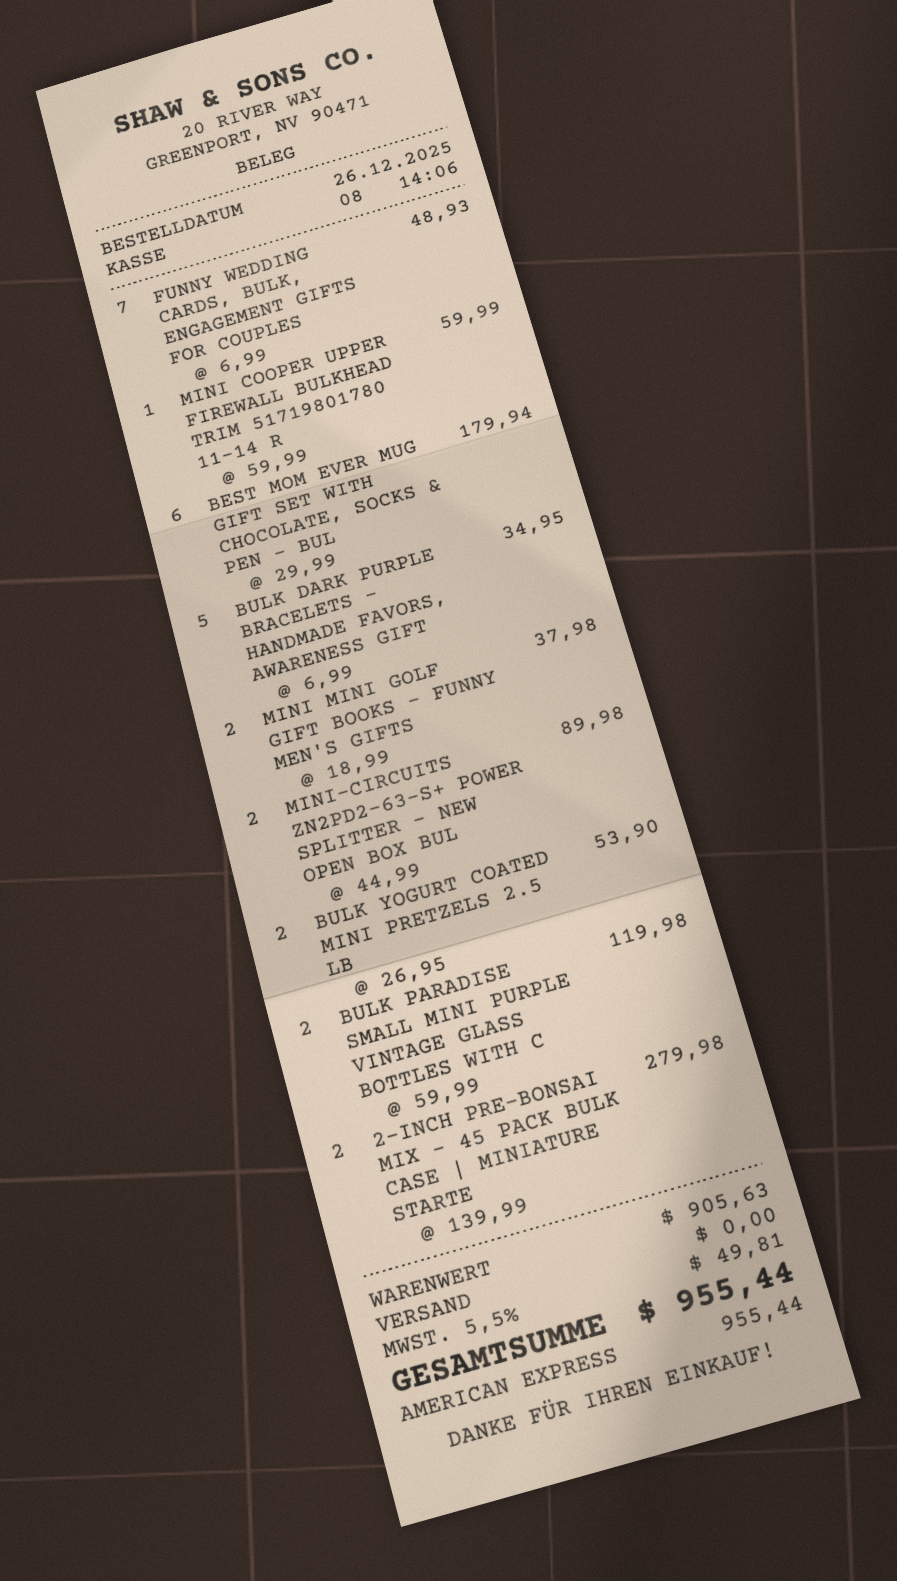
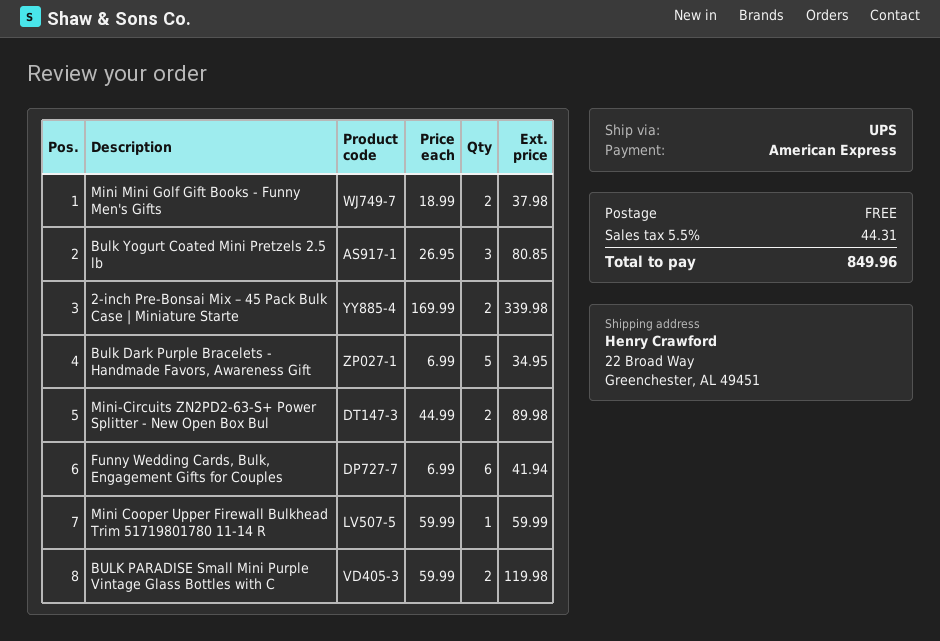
FUNNY WEDDING CARDS, BULK, ENGAGEMENT GIFTS FOR COUPLES: 7 x 6.99 = 48.93 -> 6 x 6.99 = 41.94
BEST MOM EVER MUG GIFT SET WITH CHOCOLATE, SOCKS & PEN - BUL: 6 x 29.99 = 179.94 -> none
BULK YOGURT COATED MINI PRETZELS 2.5 LB: 2 x 26.95 = 53.90 -> 3 x 26.95 = 80.85
2-INCH PRE-BONSAI MIX – 45 PACK BULK CASE | MINIATURE STARTE: 2 x 139.99 = 279.98 -> 2 x 169.99 = 339.98
tax: 5.5% = 49.81 -> 5.5% = 44.31
total: 955.44 -> 849.96

